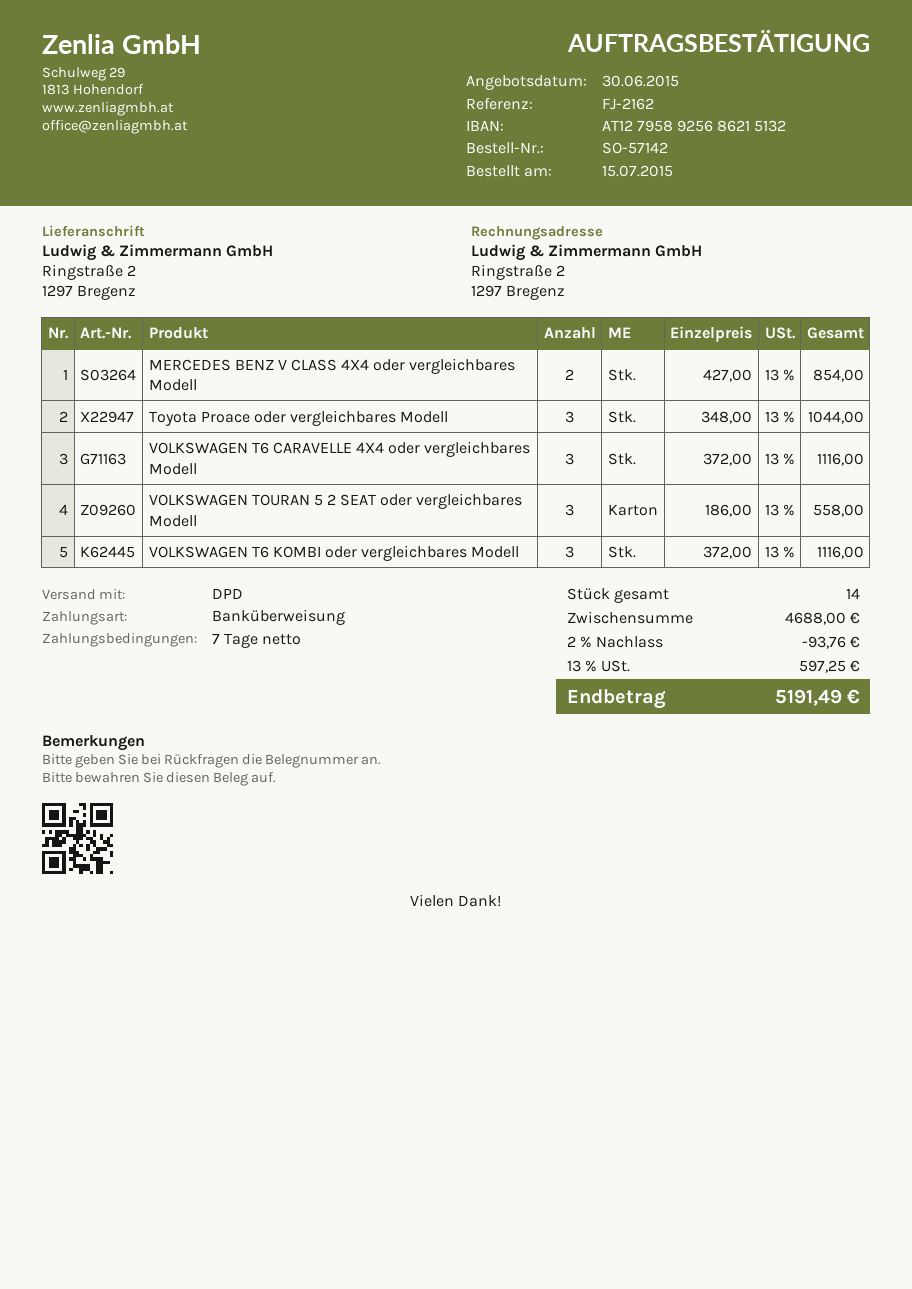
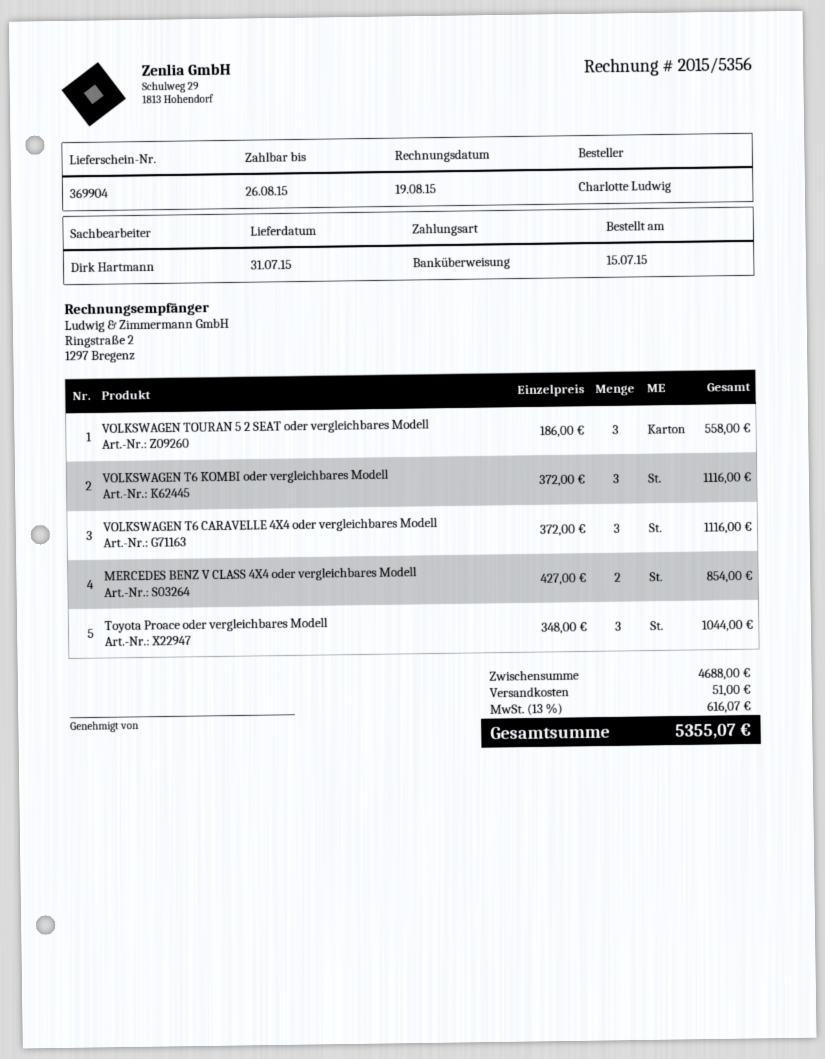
discount: 2% = 93.76 -> none
shipping: none -> 51.00
tax: 13% = 597.25 -> 13% = 616.07
total: 5191.49 -> 5355.07

